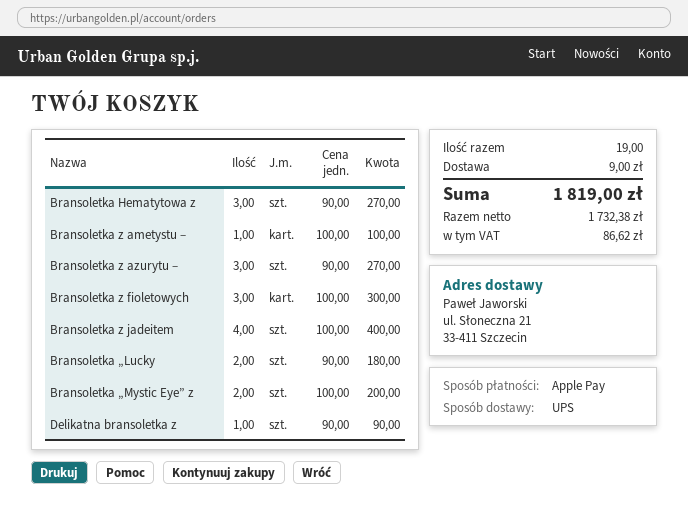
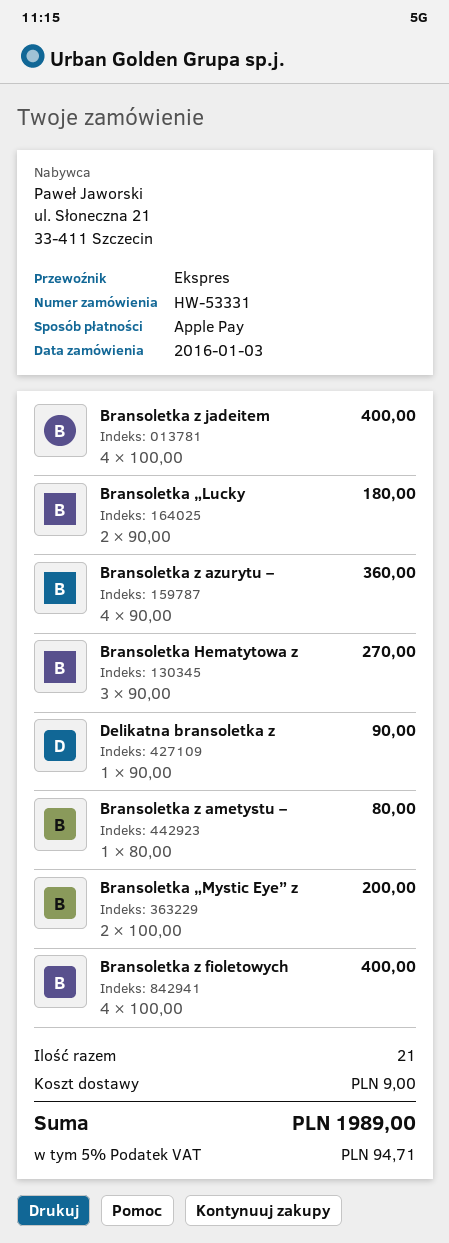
shipping method: UPS -> express
Bransoletka z ametystu –: 1 x 100.00 = 100.00 -> 1 x 80.00 = 80.00
Bransoletka z azurytu –: 3 x 90.00 = 270.00 -> 4 x 90.00 = 360.00
Bransoletka z fioletowych: 3 x 100.00 = 300.00 -> 4 x 100.00 = 400.00
total quantity: 19 -> 21
tax: 86.62 -> 94.71
total: 1819.00 -> 1989.00

